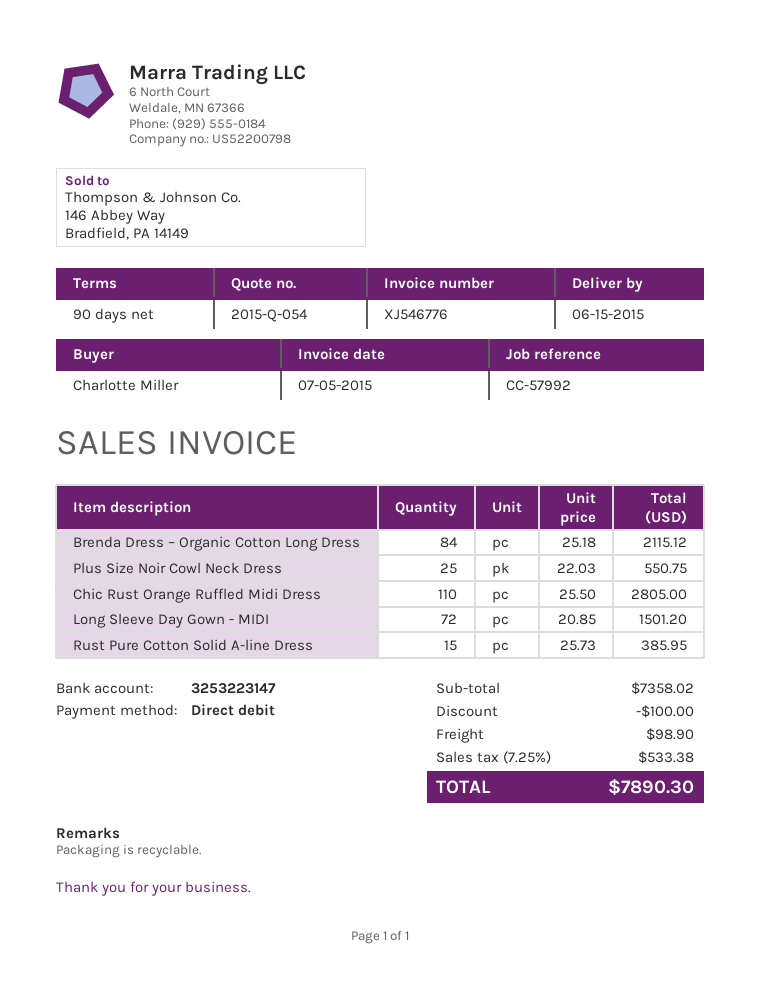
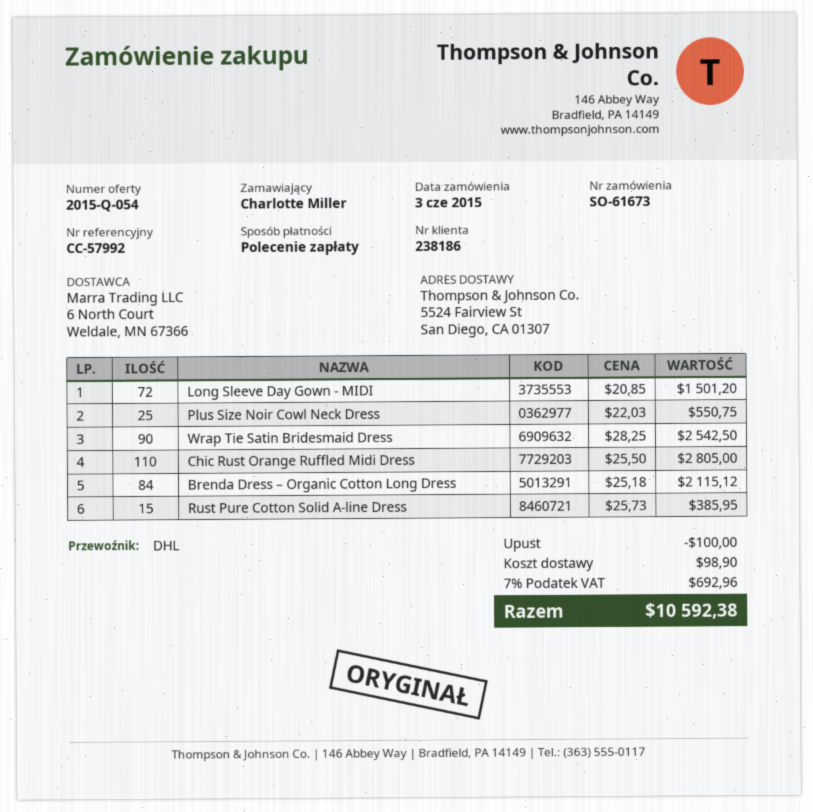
Wrap Tie Satin Bridesmaid Dress: none -> 90 x 28.25 = 2542.50
tax: 7.25% = 533.38 -> 7% = 692.96
total: 7890.30 -> 10592.38

